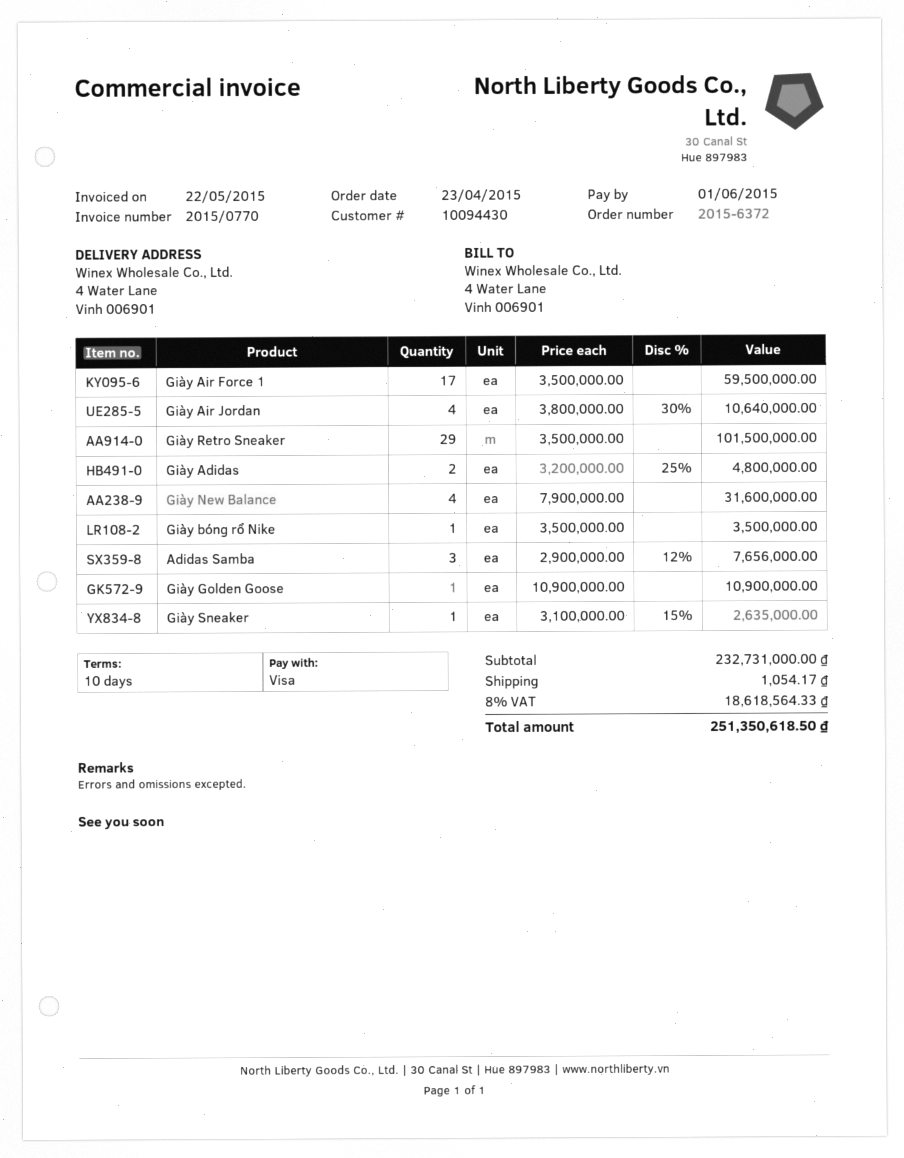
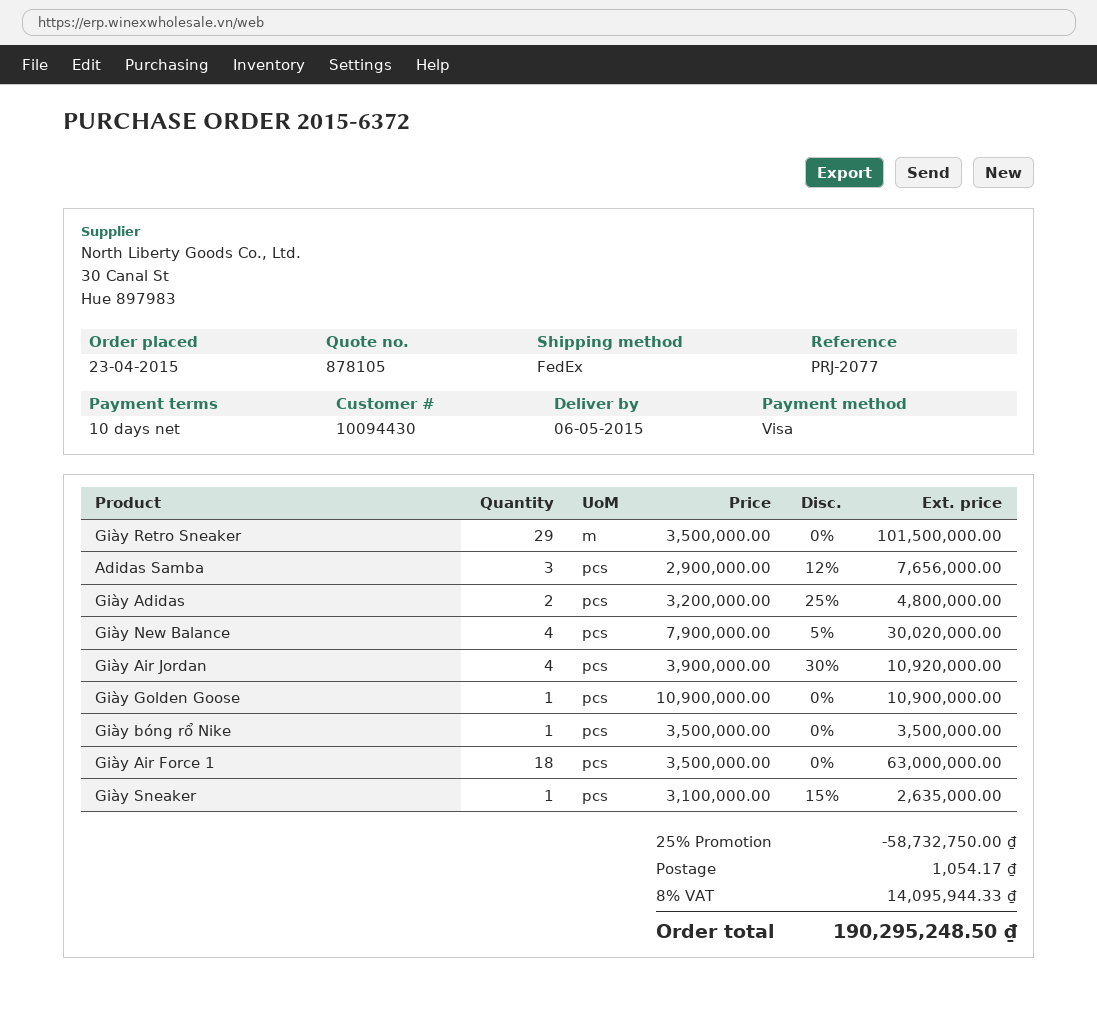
Giày Air Force 1: 17 x 3500000.00 = 59500000.00 -> 18 x 3500000.00 = 63000000.00
Giày Air Jordan: 4 x 3800000.00 - 30% = 10640000.00 -> 4 x 3900000.00 - 30% = 10920000.00
Giày New Balance: 4 x 7900000.00 = 31600000.00 -> 4 x 7900000.00 - 5% = 30020000.00
discount: none -> 25% = 58732750.00
tax: 8% = 18618564.33 -> 8% = 14095944.33
total: 251350618.50 -> 190295248.50

